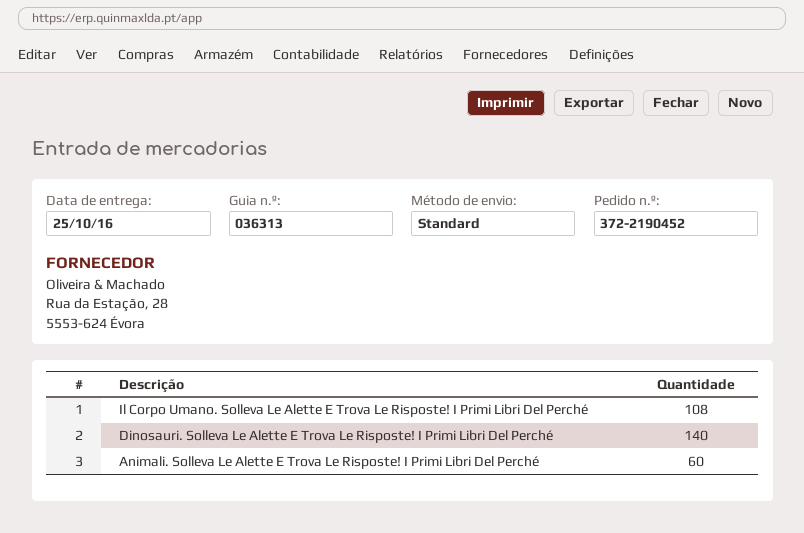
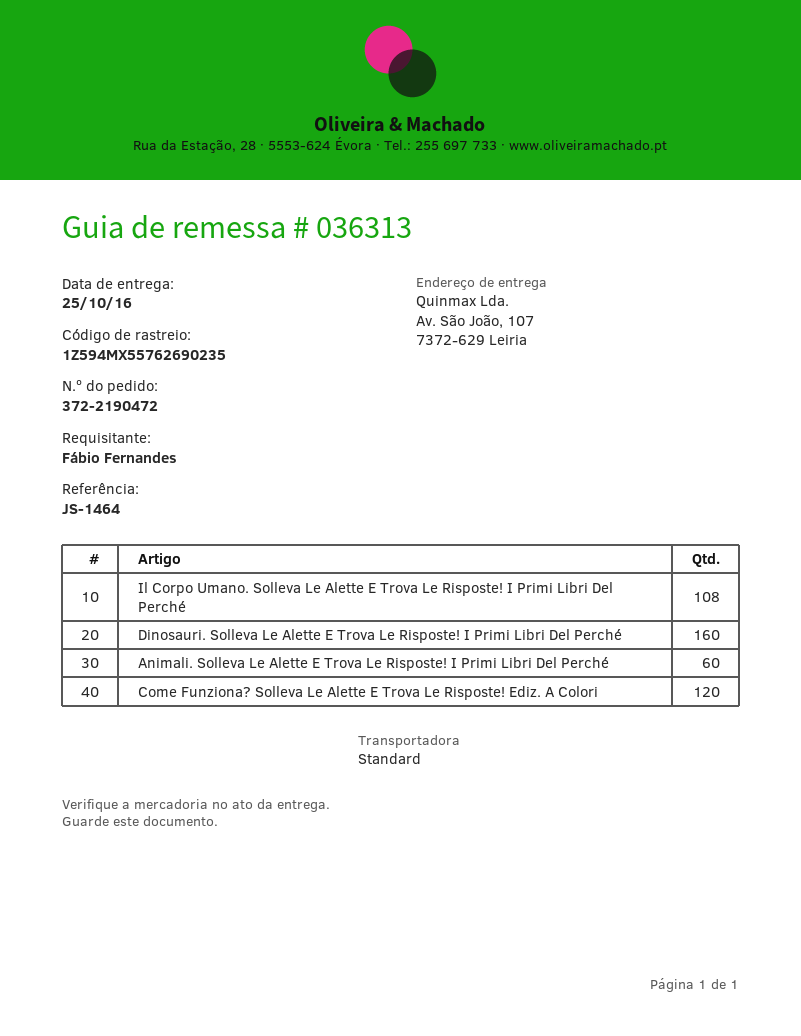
order number: 372-2190452 -> 372-2190472
Dinosauri. Solleva Le Alette E Trova Le Risposte! I Primi Libri Del Perché: 140 -> 160
Come Funziona? Solleva Le Alette E Trova Le Risposte! Ediz. A Colori: none -> 120

